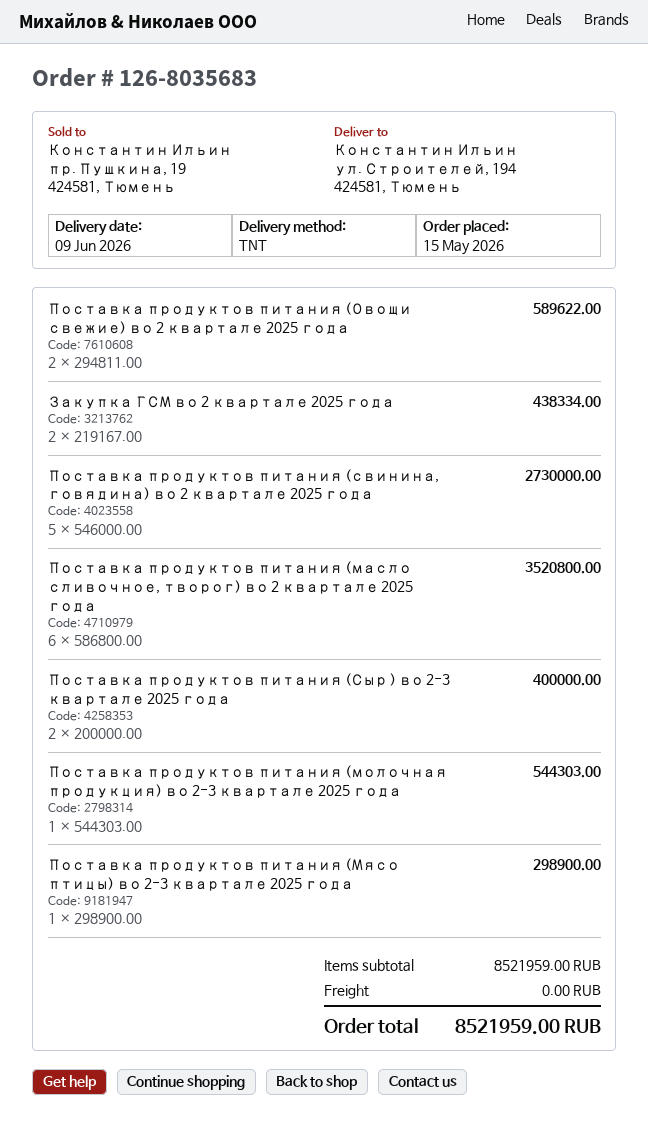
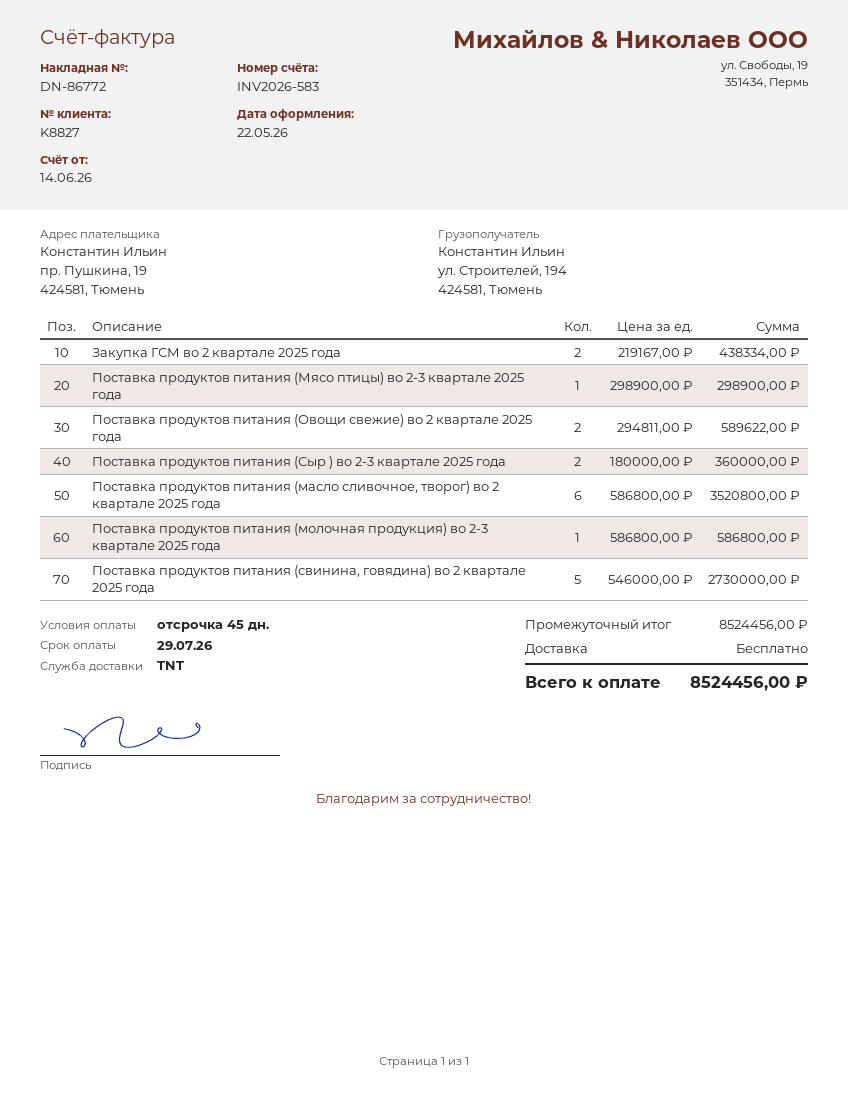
order date: 2026-05-15 -> 2026-05-22
Поставка продуктов питания (Сыр ) во 2-3 квартале 2025 года: 2 x 200000.00 = 400000.00 -> 2 x 180000.00 = 360000.00
Поставка продуктов питания (молочная продукция) во 2-3 квартале 2025 года: 1 x 544303.00 = 544303.00 -> 1 x 586800.00 = 586800.00
subtotal: 8521959.00 -> 8524456.00
total: 8521959.00 -> 8524456.00

